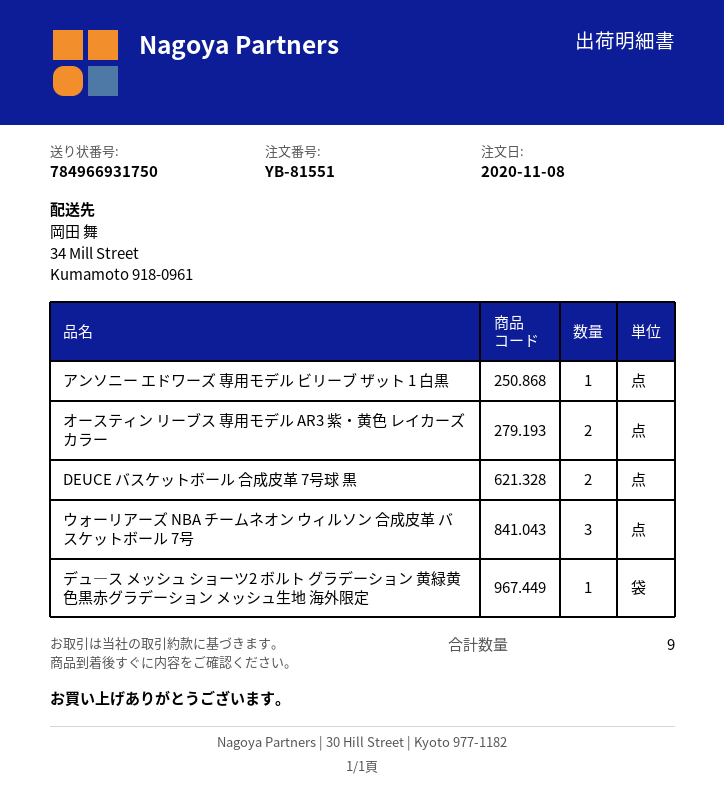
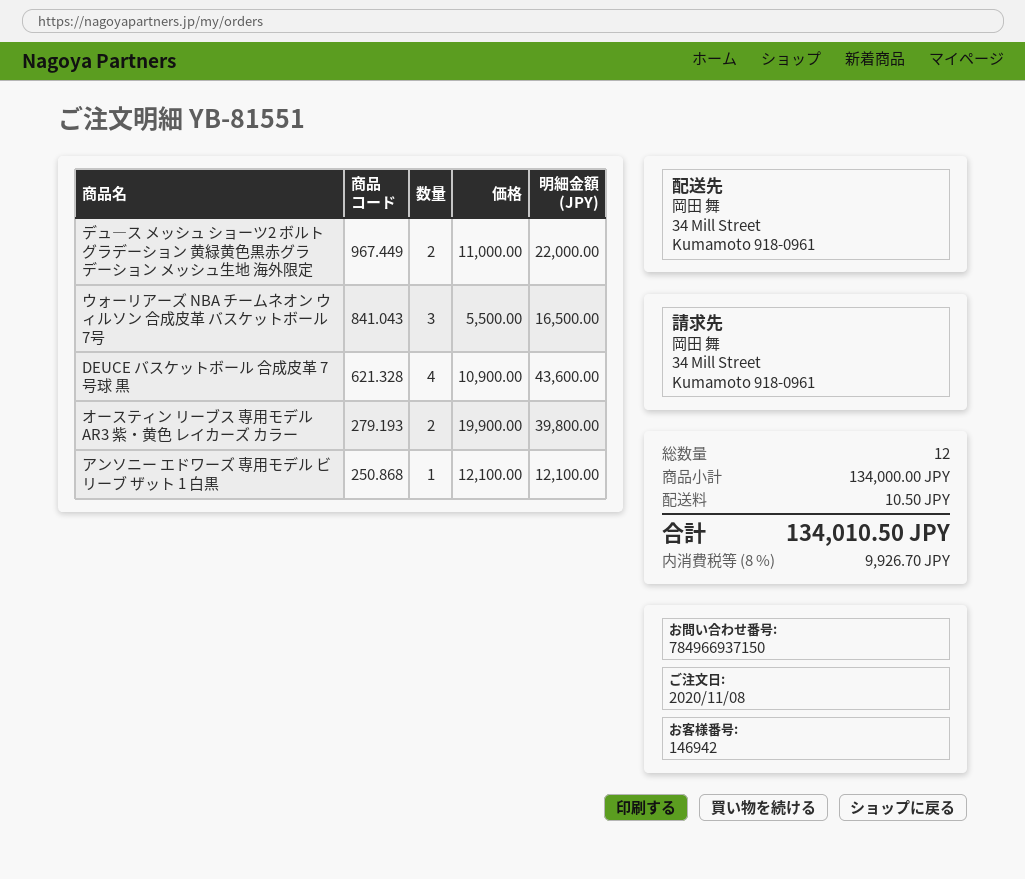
tracking number: 784966931750 -> 784966937150
DEUCE バスケットボール 合成皮革 7号球 黒: 2 -> 4
デュ―ス メッシュ ショーツ2 ボルト グラデーション 黄緑黄色黒赤グラデーション メッシュ生地 海外限定: 1 -> 2
total quantity: 9 -> 12

